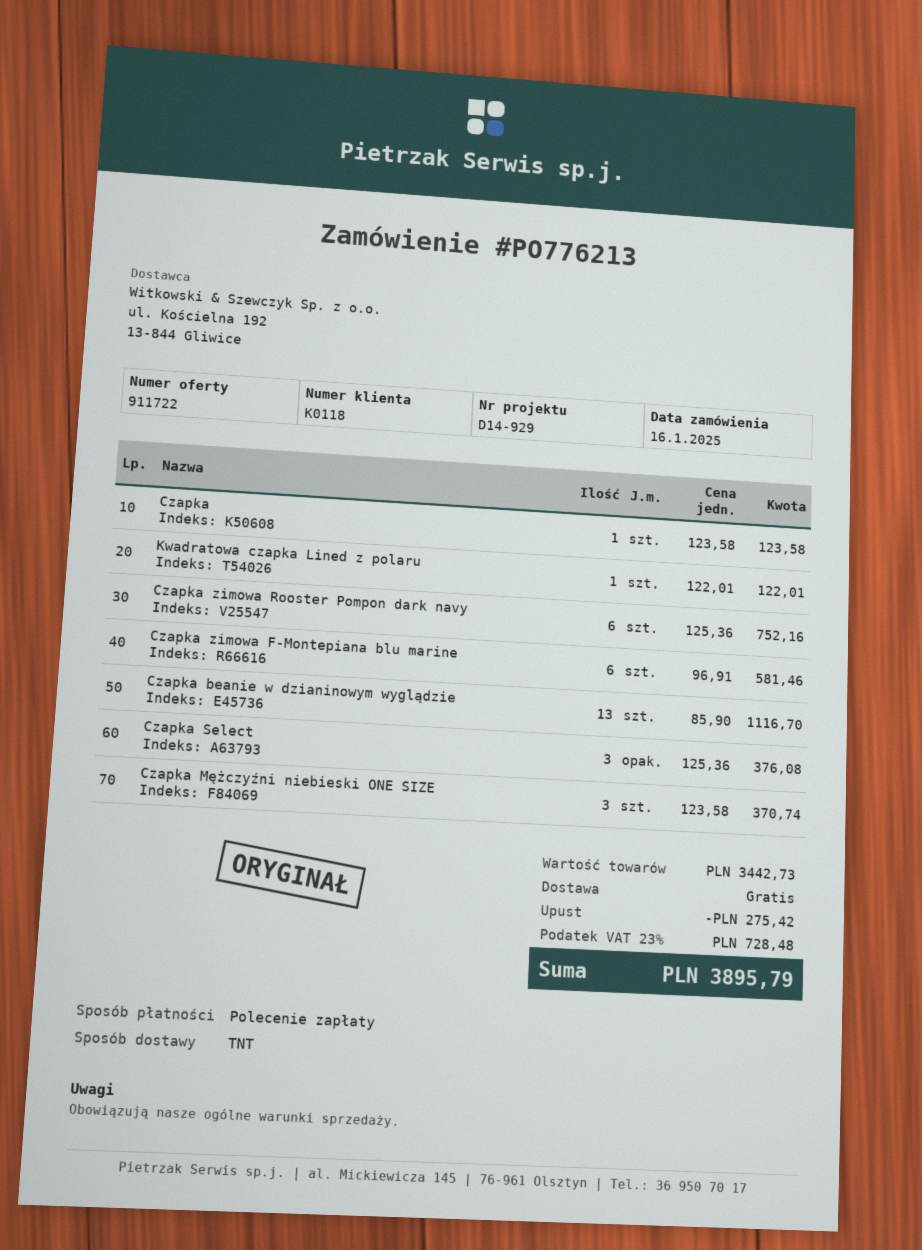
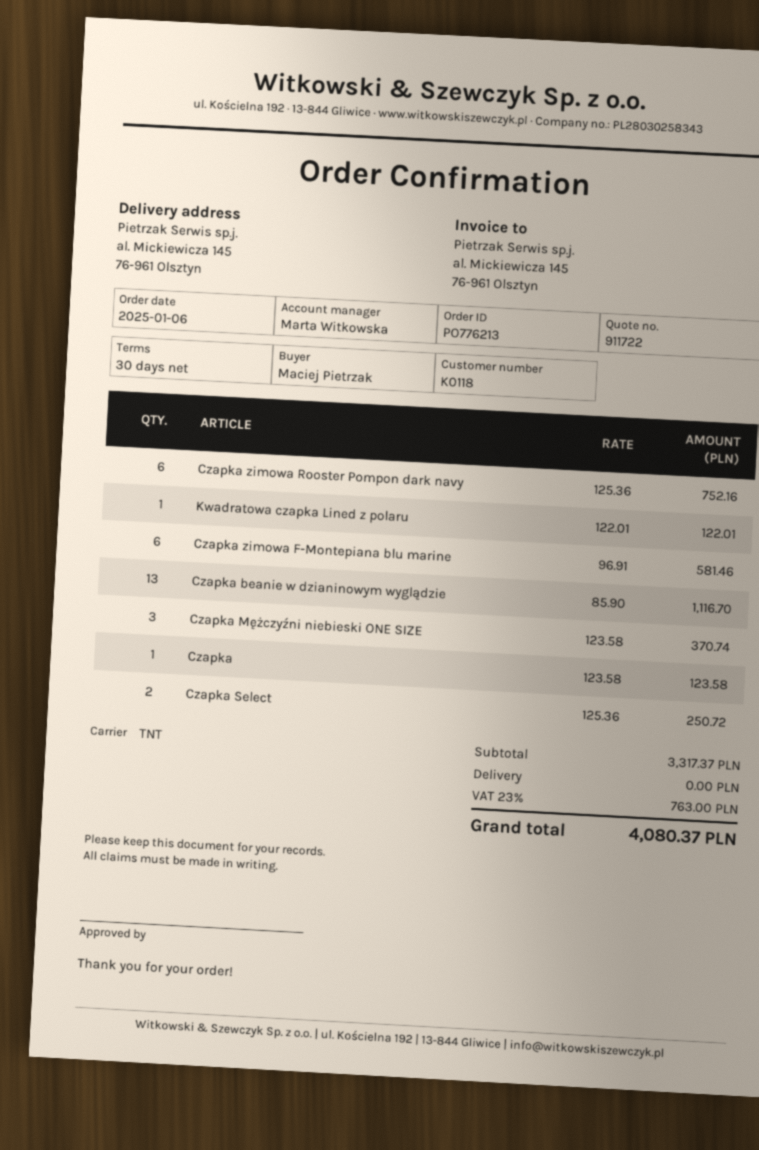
order date: 2025-01-16 -> 2025-01-06
Czapka Select: 3 x 125.36 = 376.08 -> 2 x 125.36 = 250.72
subtotal: 3442.73 -> 3317.37
discount: 275.42 -> none
tax: 23% = 728.48 -> 23% = 763.00
total: 3895.79 -> 4080.37

